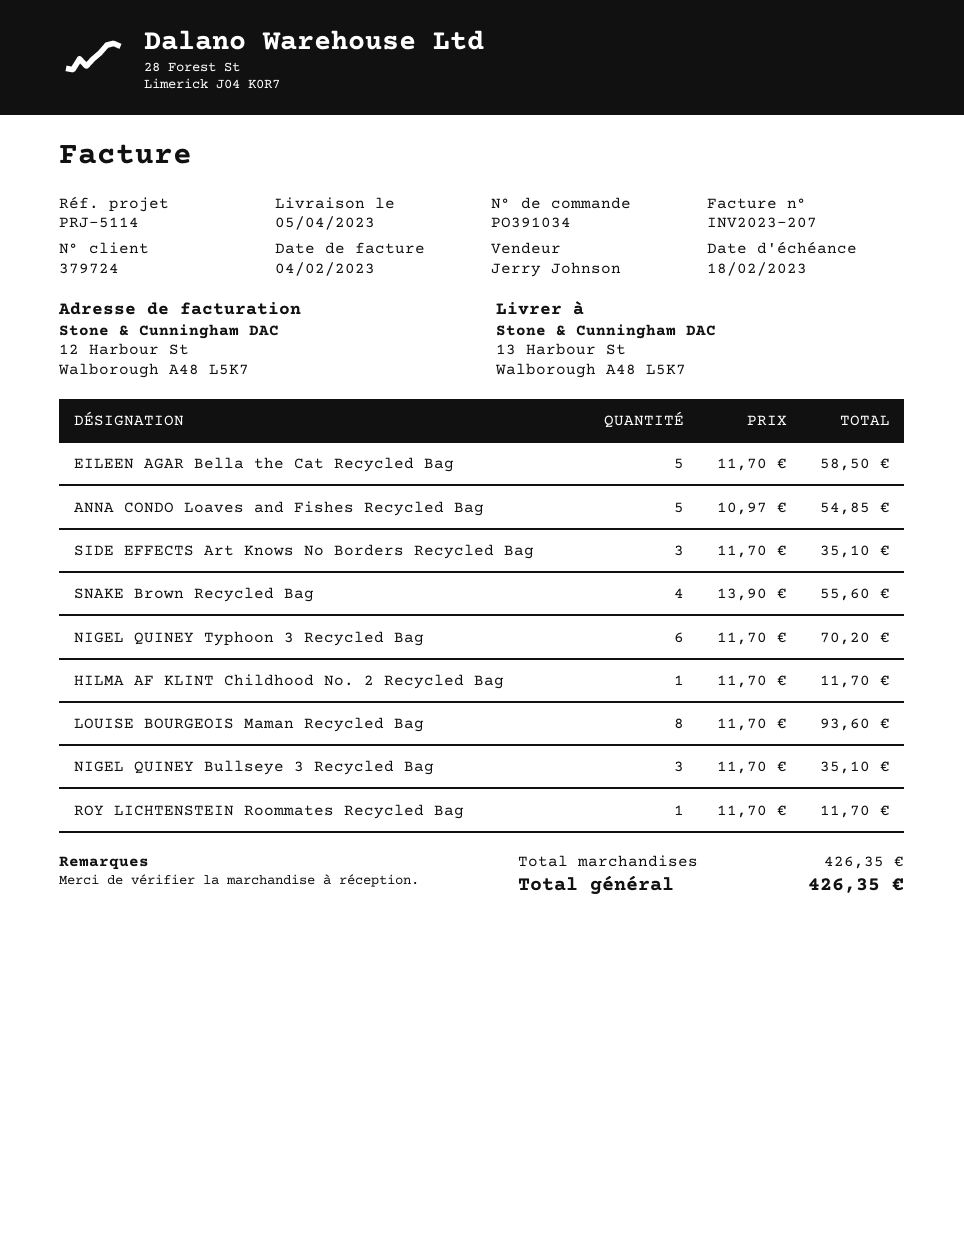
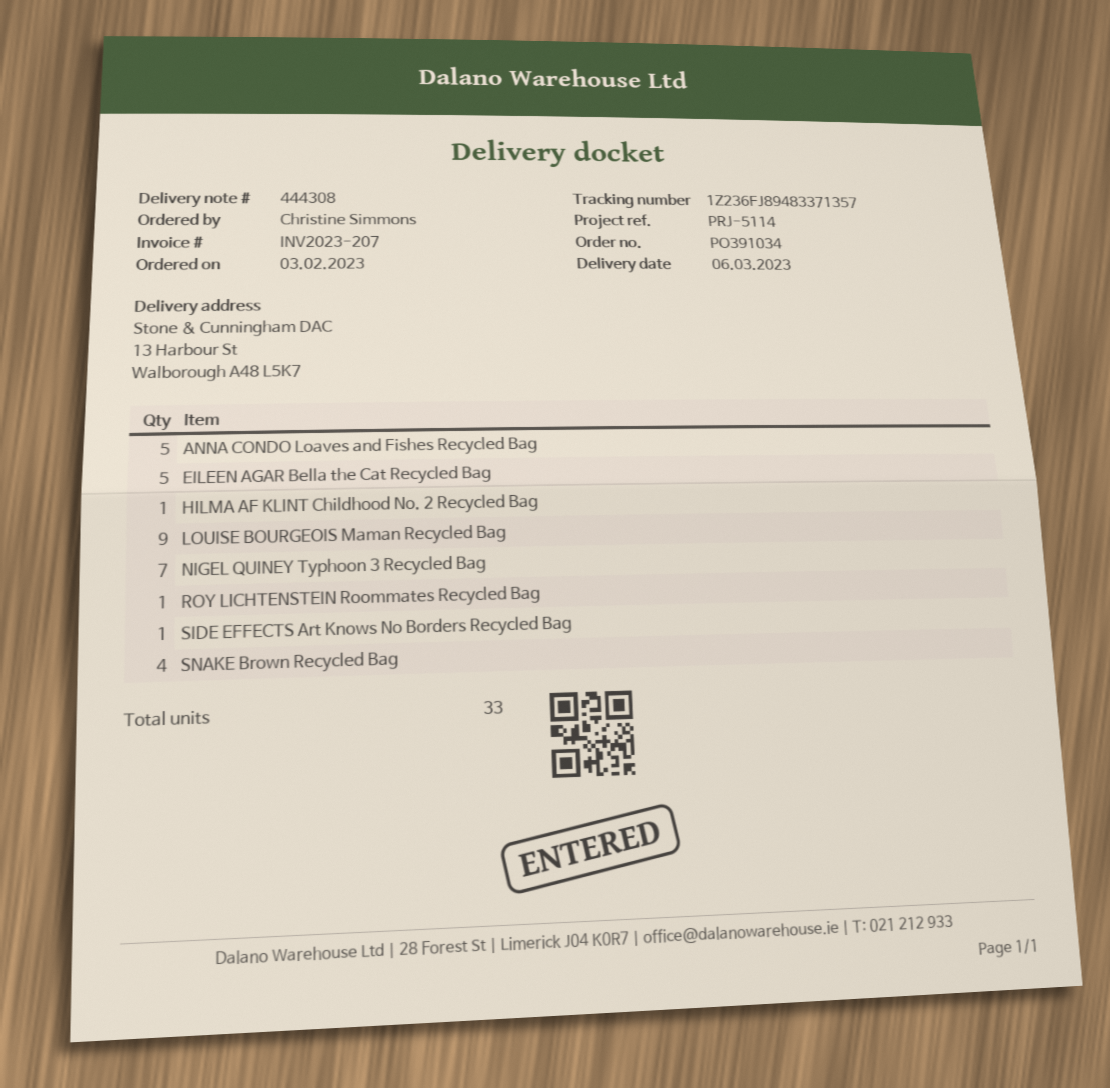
delivery date: 2023-04-05 -> 2023-03-06
SIDE EFFECTS Art Knows No Borders Recycled Bag: 3 -> 1
NIGEL QUINEY Typhoon 3 Recycled Bag: 6 -> 7
LOUISE BOURGEOIS Maman Recycled Bag: 8 -> 9
NIGEL QUINEY Bullseye 3 Recycled Bag: 3 -> none

